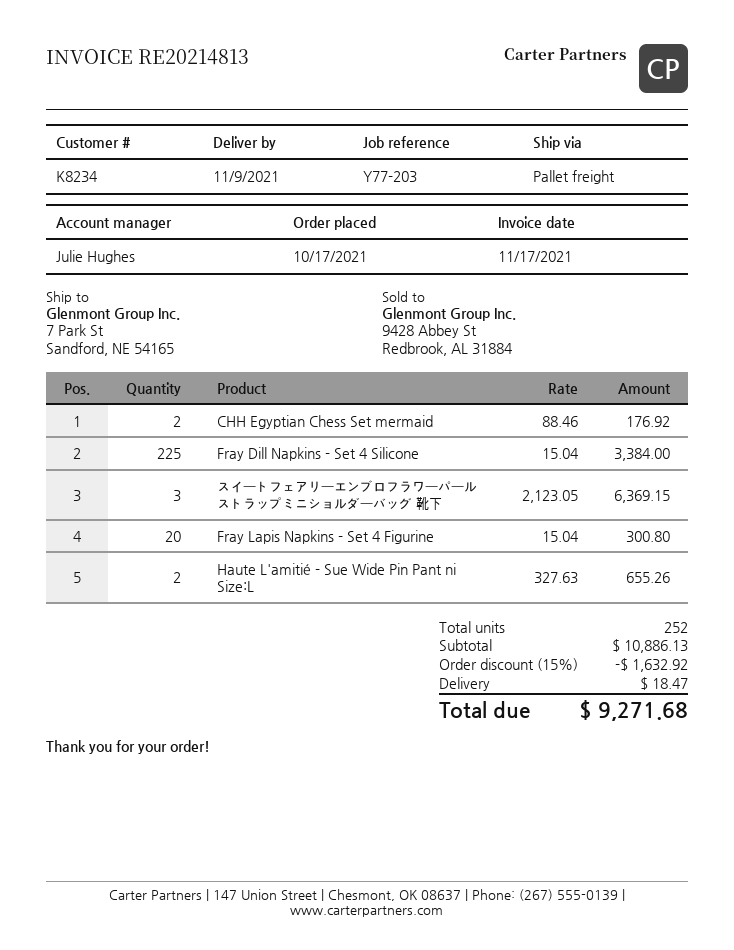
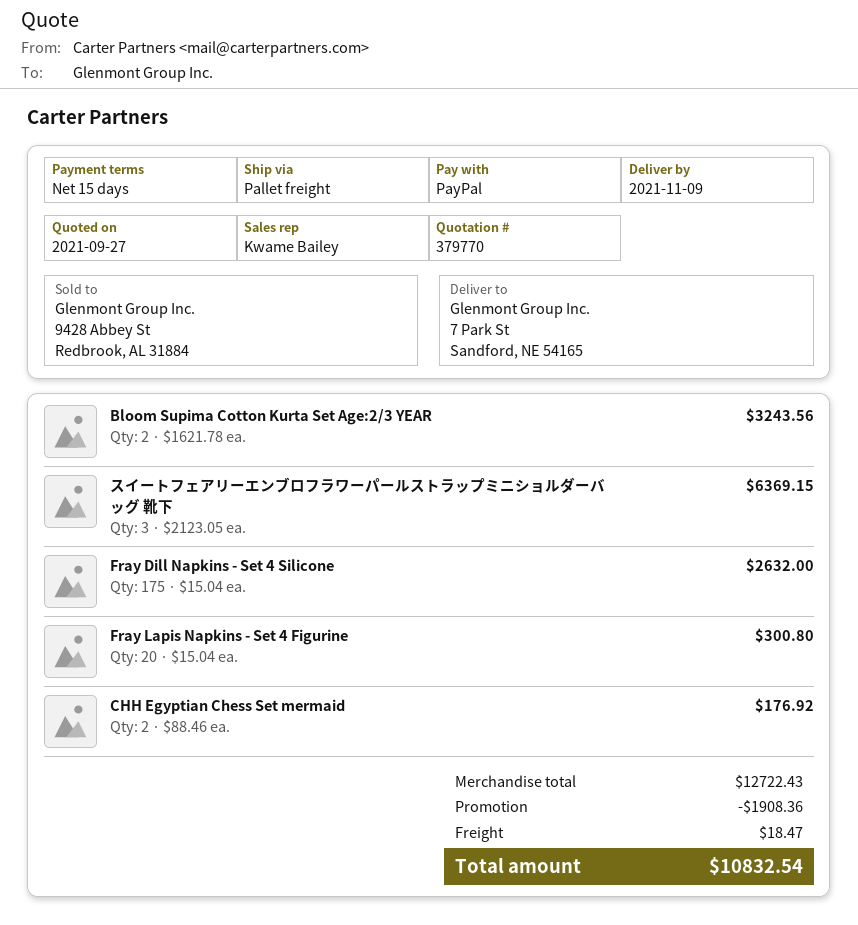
sales rep: Julie Hughes -> Kwame Bailey
Fray Dill Napkins - Set 4 Silicone: 225 x 15.04 = 3384.00 -> 175 x 15.04 = 2632.00
Haute L'amitié - Sue Wide Pin Pant ni Size:L: 2 x 327.63 = 655.26 -> none
Bloom Supima Cotton Kurta Set Age:2/3 YEAR: none -> 2 x 1621.78 = 3243.56
subtotal: 10886.13 -> 12722.43
discount: 1632.92 -> 1908.36
total: 9271.68 -> 10832.54

